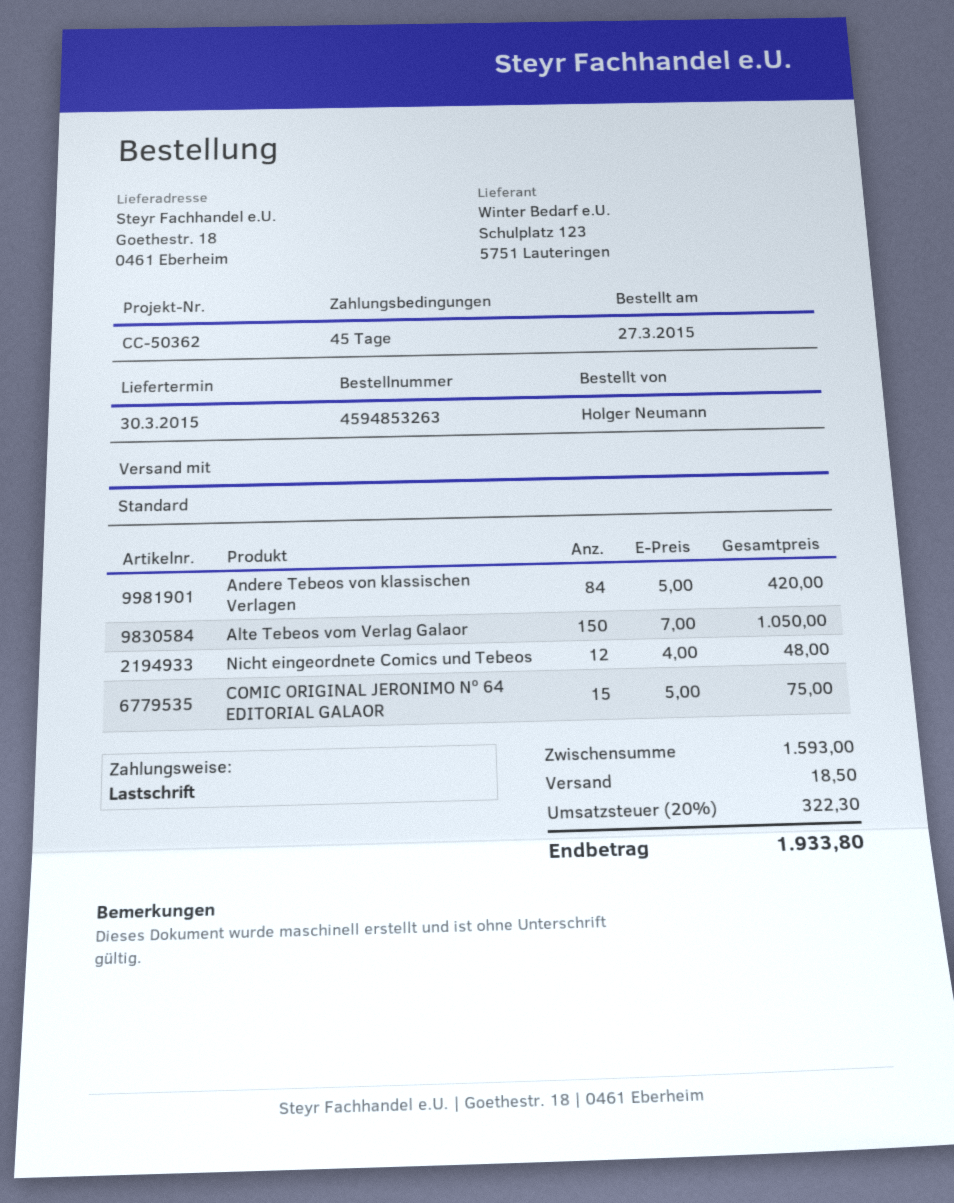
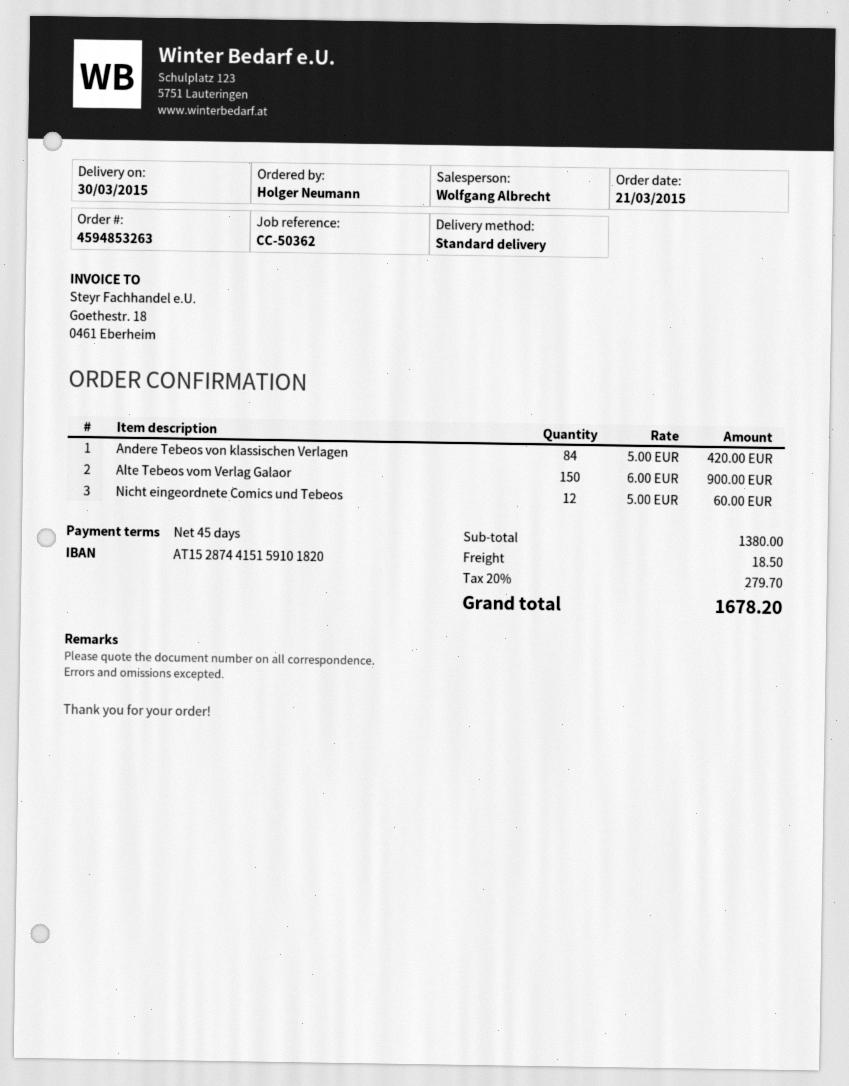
order date: 2015-03-27 -> 2015-03-21
Alte Tebeos vom Verlag Galaor: 150 x 7.00 = 1050.00 -> 150 x 6.00 = 900.00
Nicht eingeordnete Comics und Tebeos: 12 x 4.00 = 48.00 -> 12 x 5.00 = 60.00
COMIC ORIGINAL JERONIMO Nº 64 EDITORIAL GALAOR: 15 x 5.00 = 75.00 -> none
subtotal: 1593.00 -> 1380.00
tax: 20% = 322.30 -> 20% = 279.70
total: 1933.80 -> 1678.20

